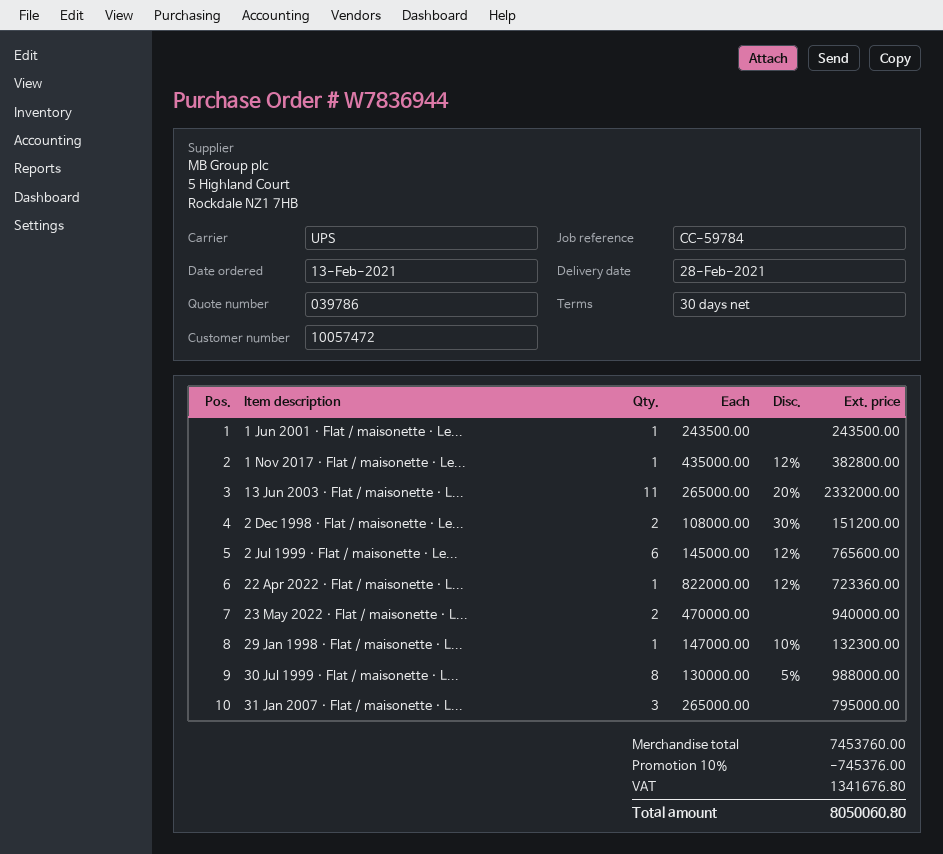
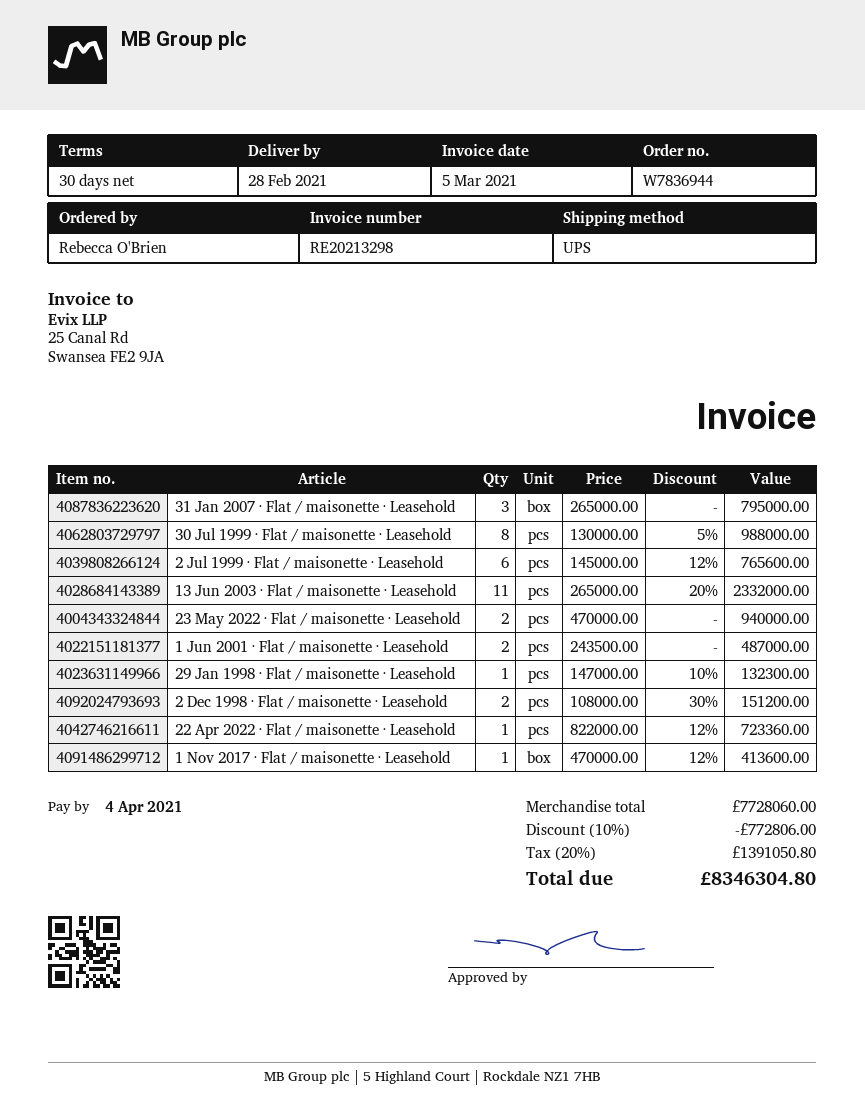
1 Jun 2001 · Flat / maisonette · Le...: 1 x 243500.00 = 243500.00 -> 2 x 243500.00 = 487000.00
1 Nov 2017 · Flat / maisonette · Le...: 1 x 435000.00 - 12% = 382800.00 -> 1 x 470000.00 - 12% = 413600.00
subtotal: 7453760.00 -> 7728060.00
discount: 10% = 745376.00 -> 10% = 772806.00
tax: 1341676.80 -> 1391050.80
total: 8050060.80 -> 8346304.80

